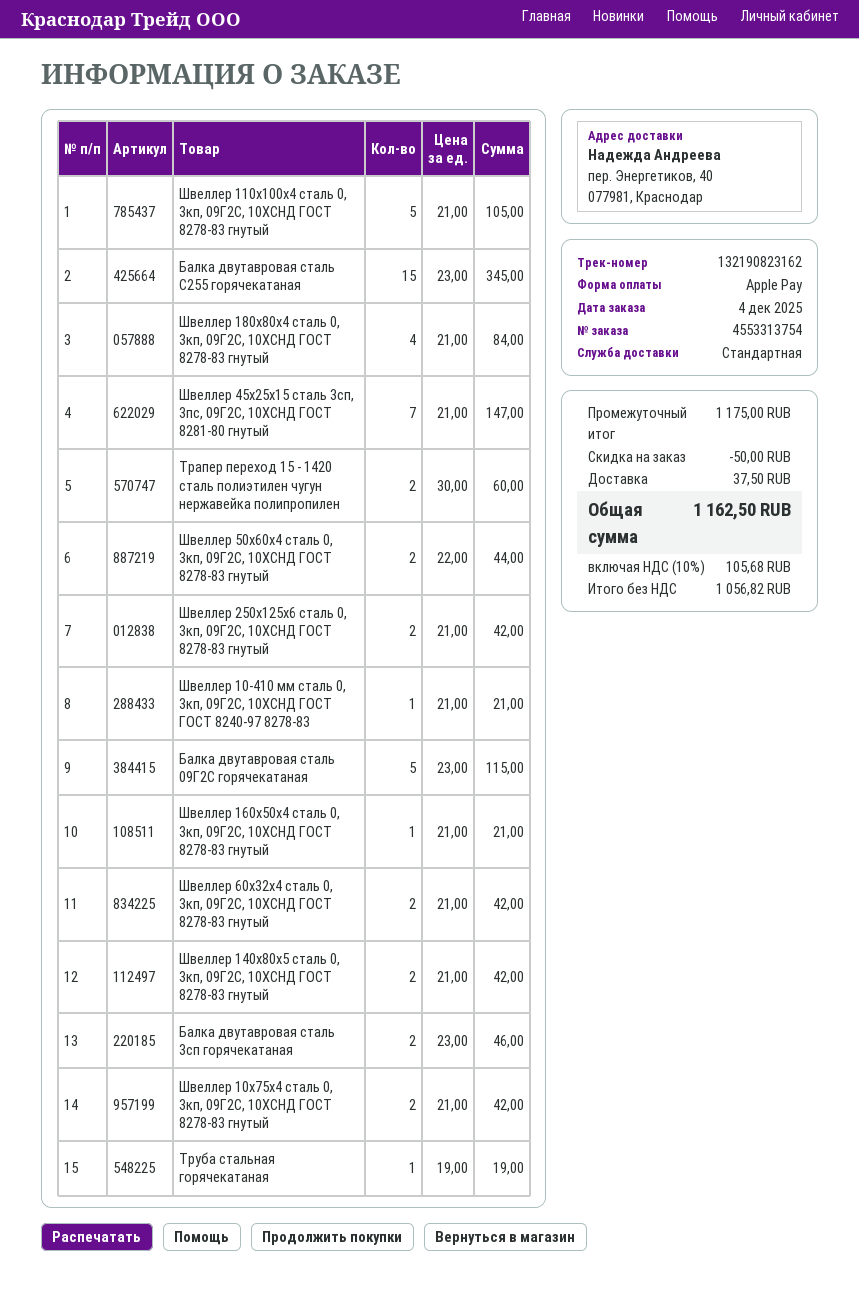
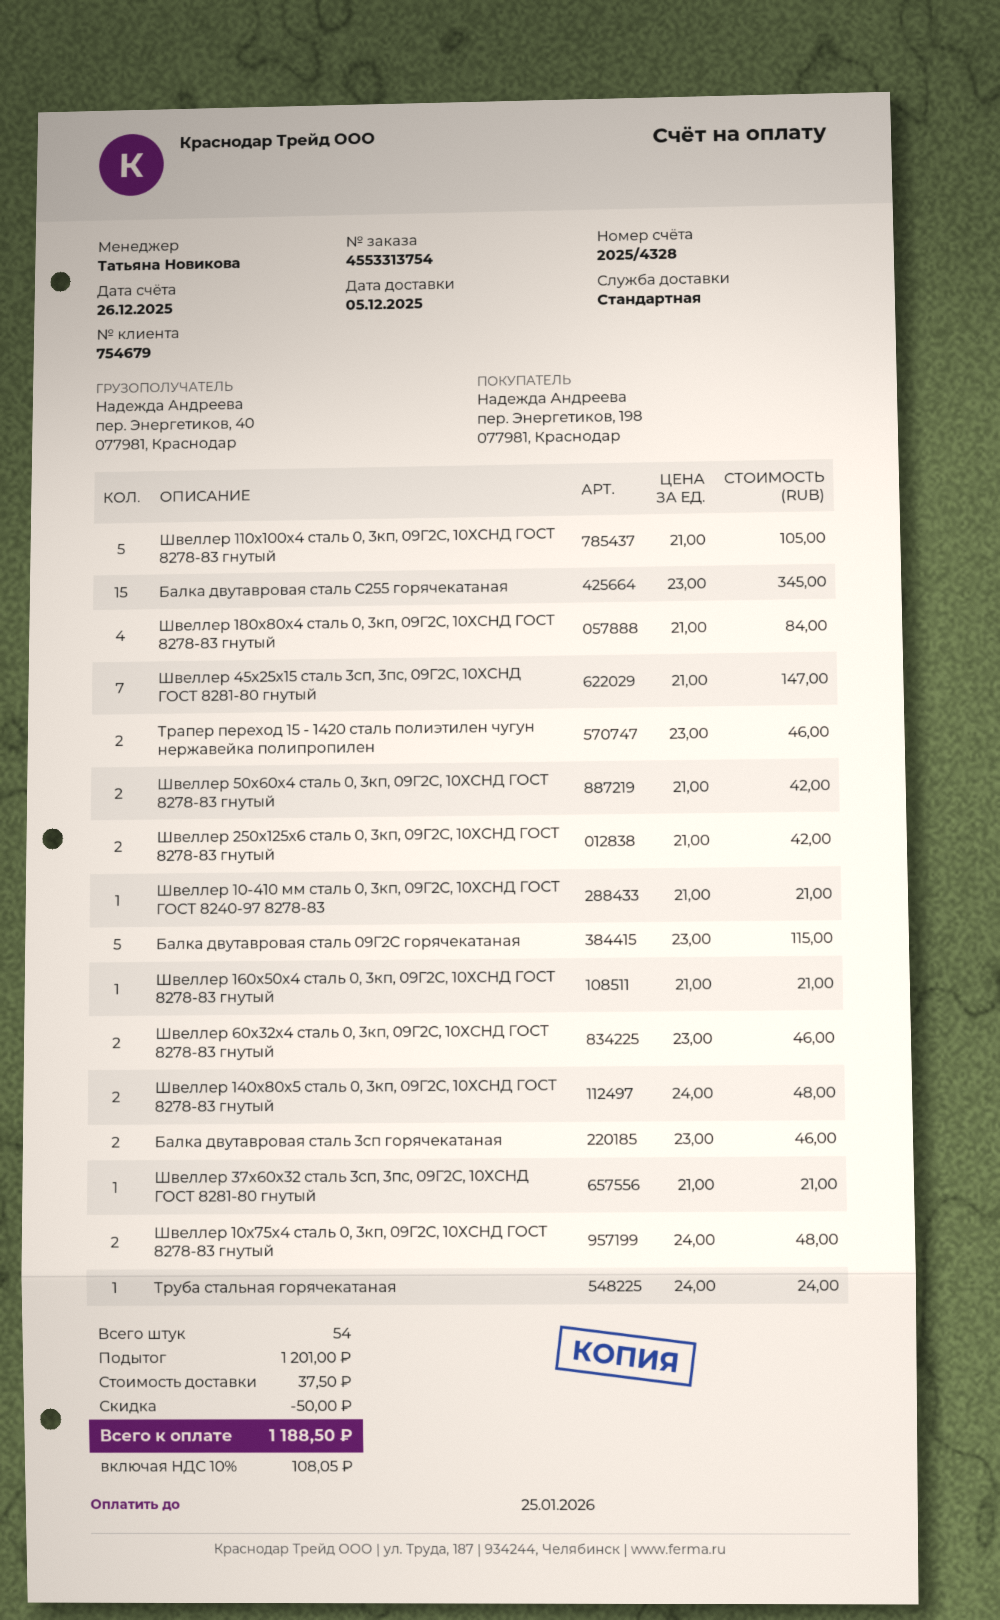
Трапер переход 15 - 1420 сталь полиэтилен чугун нержавейка полипропилен: 2 x 30.00 = 60.00 -> 2 x 23.00 = 46.00
Швеллер 50x60x4 сталь 0, 3кп, 09Г2С, 10ХСНД ГОСТ 8278-83 гнутый: 2 x 22.00 = 44.00 -> 2 x 21.00 = 42.00
Швеллер 60x32x4 сталь 0, 3кп, 09Г2С, 10ХСНД ГОСТ 8278-83 гнутый: 2 x 21.00 = 42.00 -> 2 x 23.00 = 46.00
Швеллер 140x80x5 сталь 0, 3кп, 09Г2С, 10ХСНД ГОСТ 8278-83 гнутый: 2 x 21.00 = 42.00 -> 2 x 24.00 = 48.00
Швеллер 10x75x4 сталь 0, 3кп, 09Г2С, 10ХСНД ГОСТ 8278-83 гнутый: 2 x 21.00 = 42.00 -> 2 x 24.00 = 48.00
Труба стальная горячекатаная: 1 x 19.00 = 19.00 -> 1 x 24.00 = 24.00
Швеллер 37x60x32 сталь 3сп, 3пс, 09Г2С, 10ХСНД ГОСТ 8281-80 гнутый: none -> 1 x 21.00 = 21.00
subtotal: 1175.00 -> 1201.00
tax: 10% = 105.68 -> 10% = 108.05
total: 1162.50 -> 1188.50

